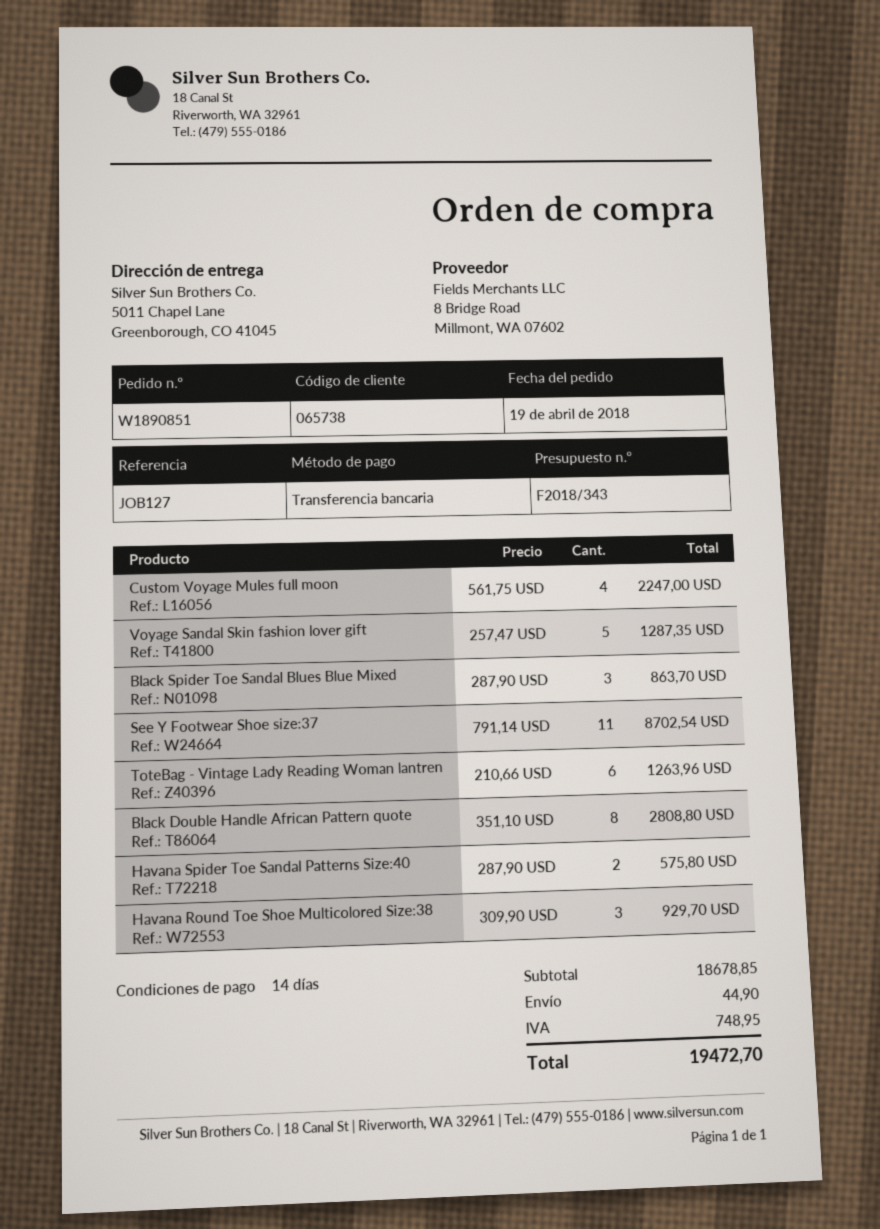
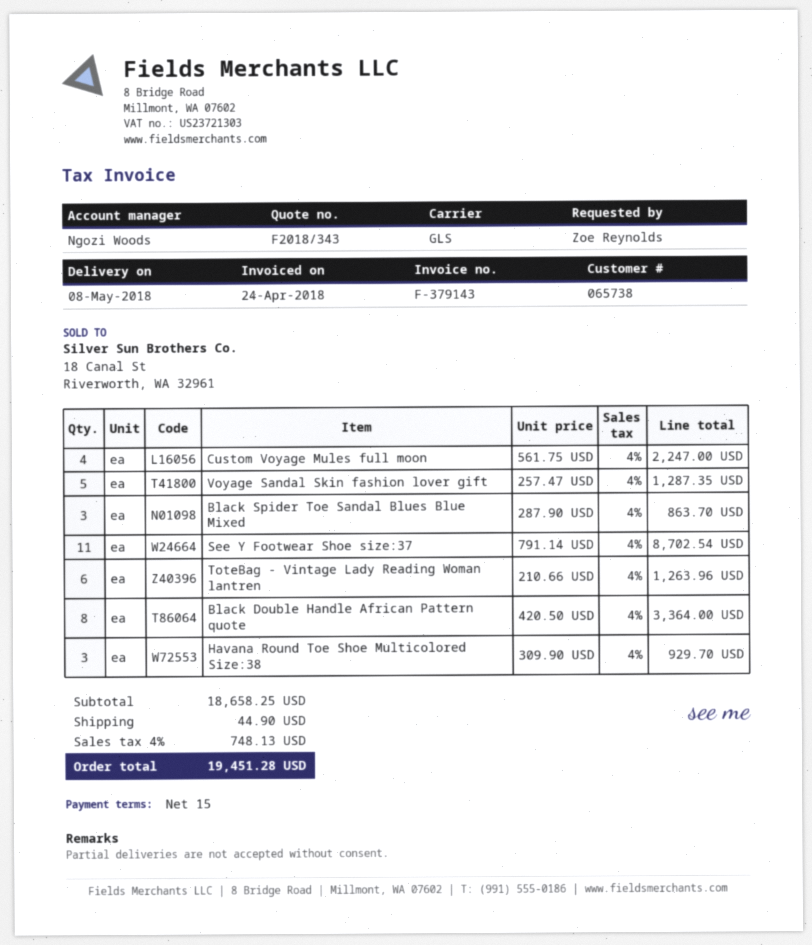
payment terms: 14 days -> 15 days
Black Double Handle African Pattern quote: 8 x 351.10 = 2808.80 -> 8 x 420.50 = 3364.00
Havana Spider Toe Sandal Patterns Size:40: 2 x 287.90 = 575.80 -> none
subtotal: 18678.85 -> 18658.25
tax: 748.95 -> 748.13
total: 19472.70 -> 19451.28

